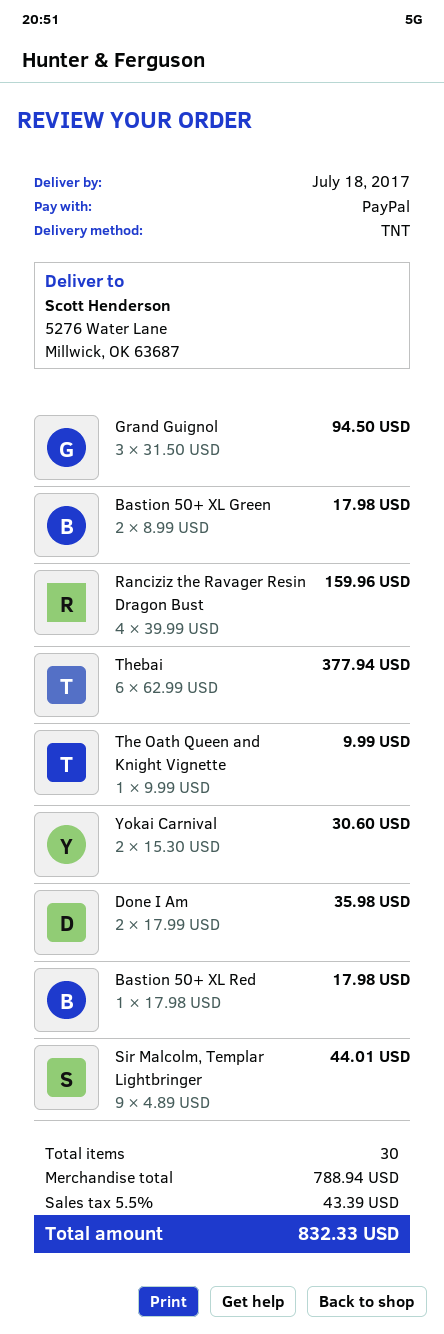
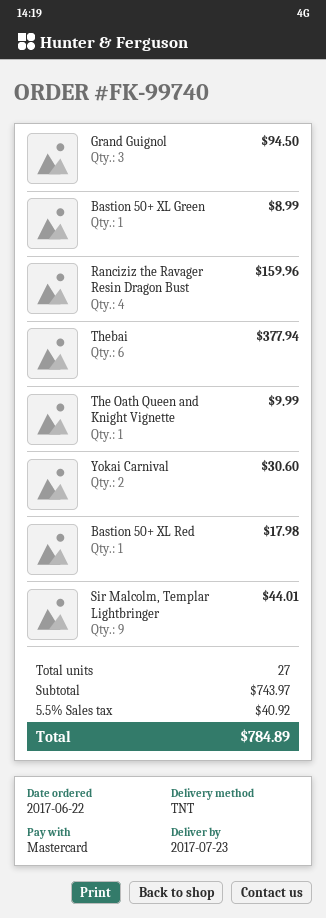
delivery date: 2017-07-18 -> 2017-07-23
payment method: PayPal -> Mastercard
Bastion 50+ XL Green: 2 for 17.98 -> 1 for 8.99
Done I Am: 2 for 35.98 -> none
total quantity: 30 -> 27
subtotal: 788.94 -> 743.97
tax: 5.5% = 43.39 -> 5.5% = 40.92
total: 832.33 -> 784.89

